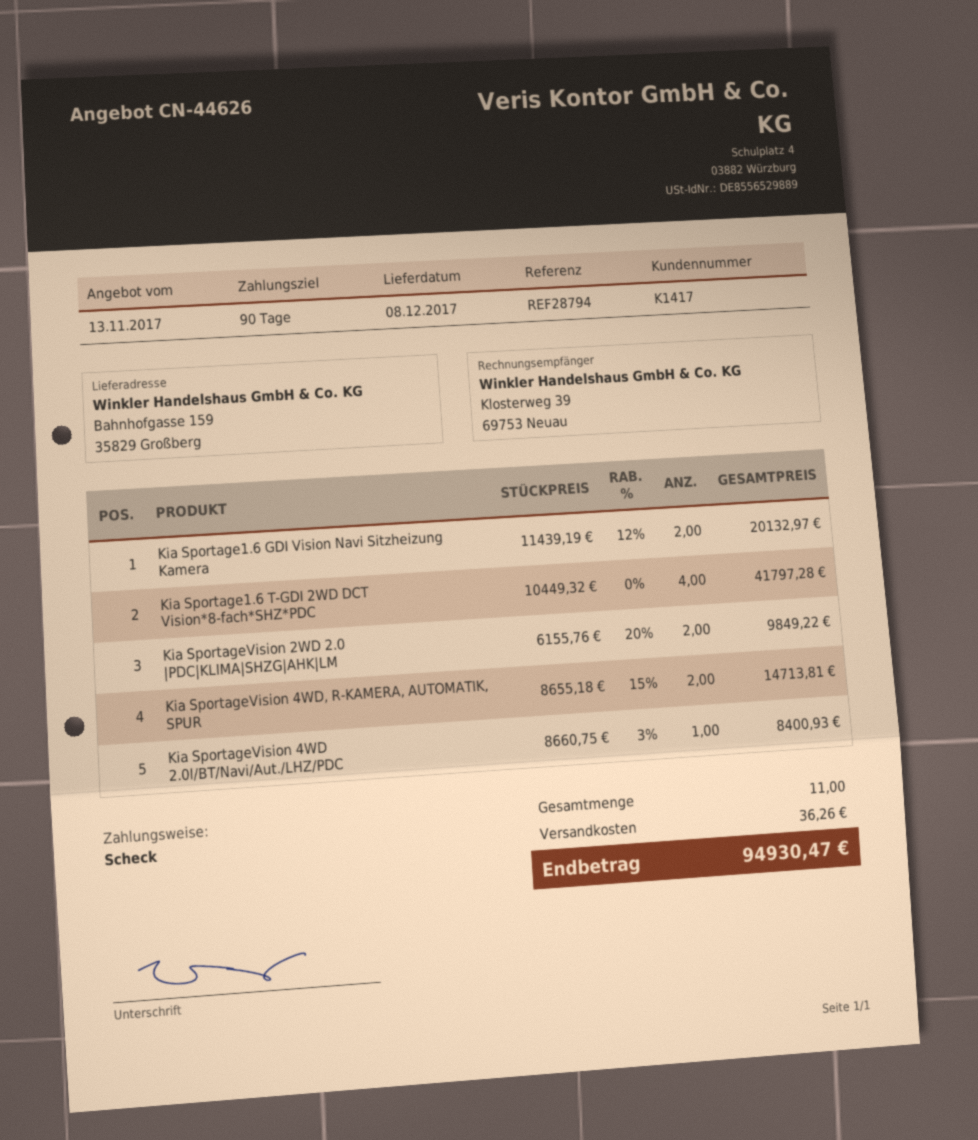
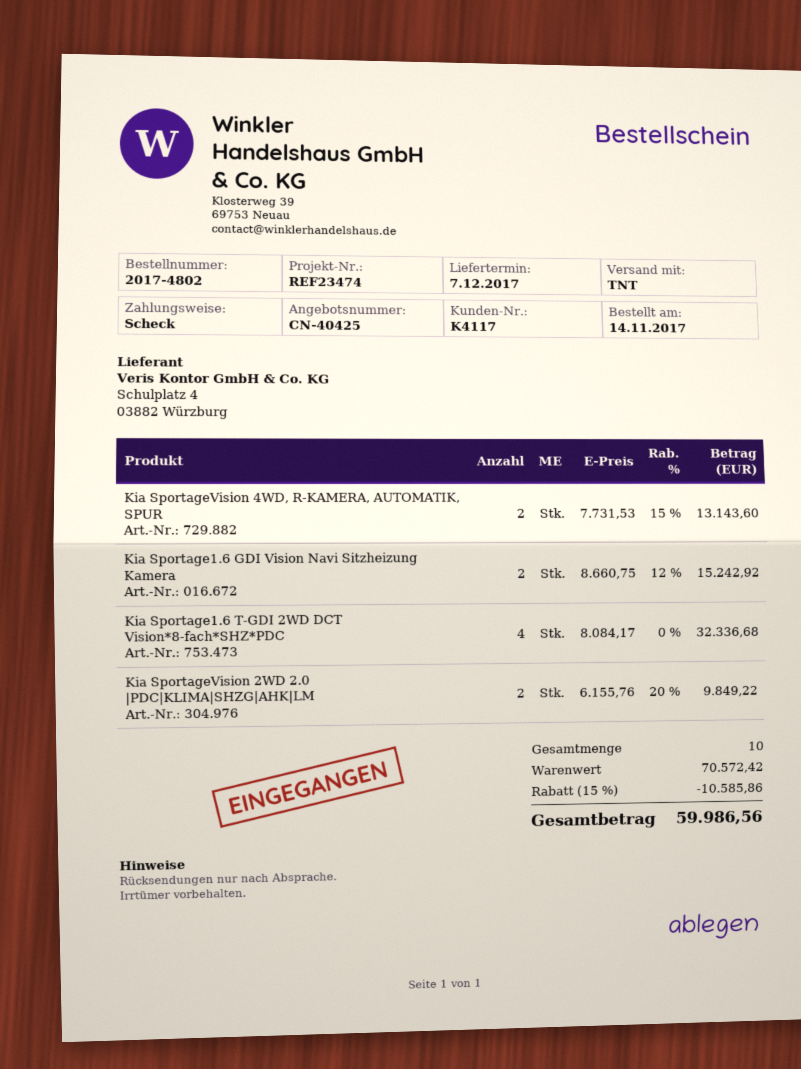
quote number: CN-44626 -> CN-40425
delivery date: 2017-12-08 -> 2017-12-07
customer number: K1417 -> K4117
reference: REF28794 -> REF23474
Kia Sportage1.6 GDI Vision Navi Sitzheizung Kamera: 2 x 11439.19 - 12% = 20132.97 -> 2 x 8660.75 - 12% = 15242.92
Kia Sportage1.6 T-GDI 2WD DCT Vision*8-fach*SHZ*PDC: 4 x 10449.32 = 41797.28 -> 4 x 8084.17 = 32336.68
Kia SportageVision 4WD, R-KAMERA, AUTOMATIK, SPUR: 2 x 8655.18 - 15% = 14713.81 -> 2 x 7731.53 - 15% = 13143.60
Kia SportageVision 4WD 2.0l/BT/Navi/Aut./LHZ/PDC: 1 x 8660.75 - 3% = 8400.93 -> none
total quantity: 11 -> 10
discount: none -> 15% = 10585.86
shipping: 36.26 -> none
total: 94930.47 -> 59986.56

